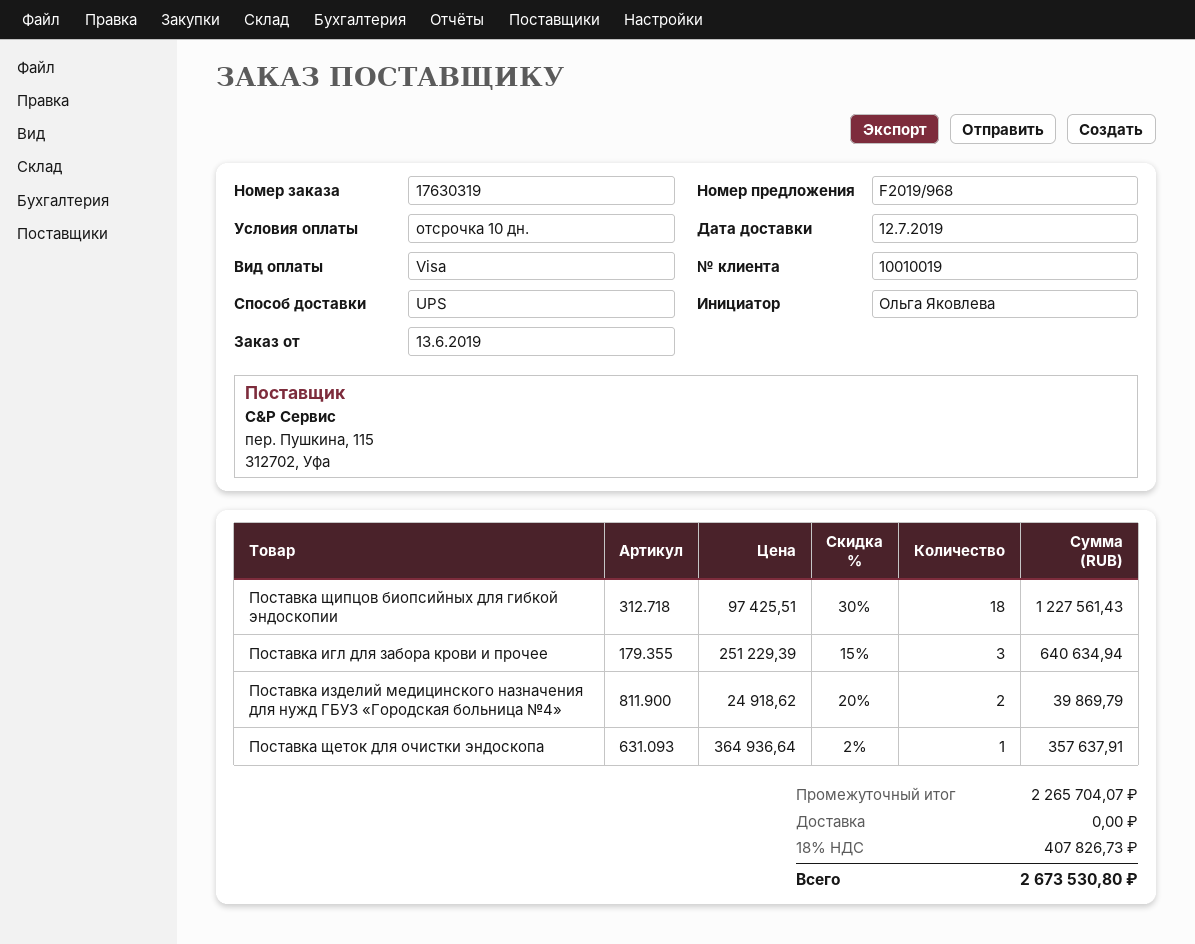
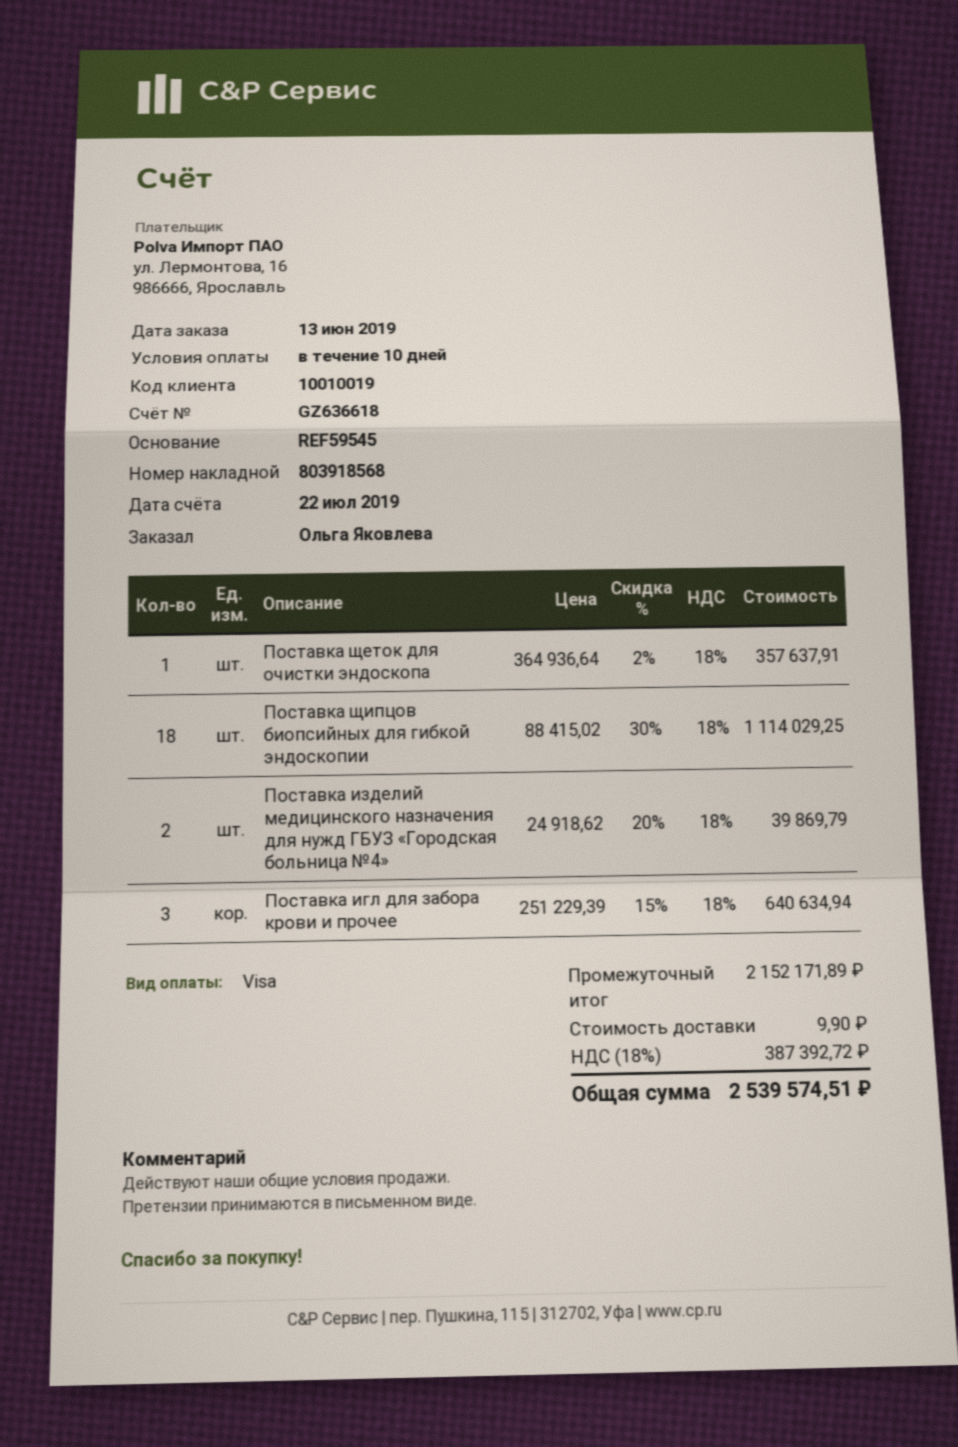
Поставка щипцов биопсийных для гибкой эндоскопии: 18 x 97425.51 - 30% = 1227561.43 -> 18 x 88415.02 - 30% = 1114029.25
subtotal: 2265704.07 -> 2152171.89
shipping: 0.00 -> 9.90
tax: 18% = 407826.73 -> 18% = 387392.72
total: 2673530.80 -> 2539574.51

